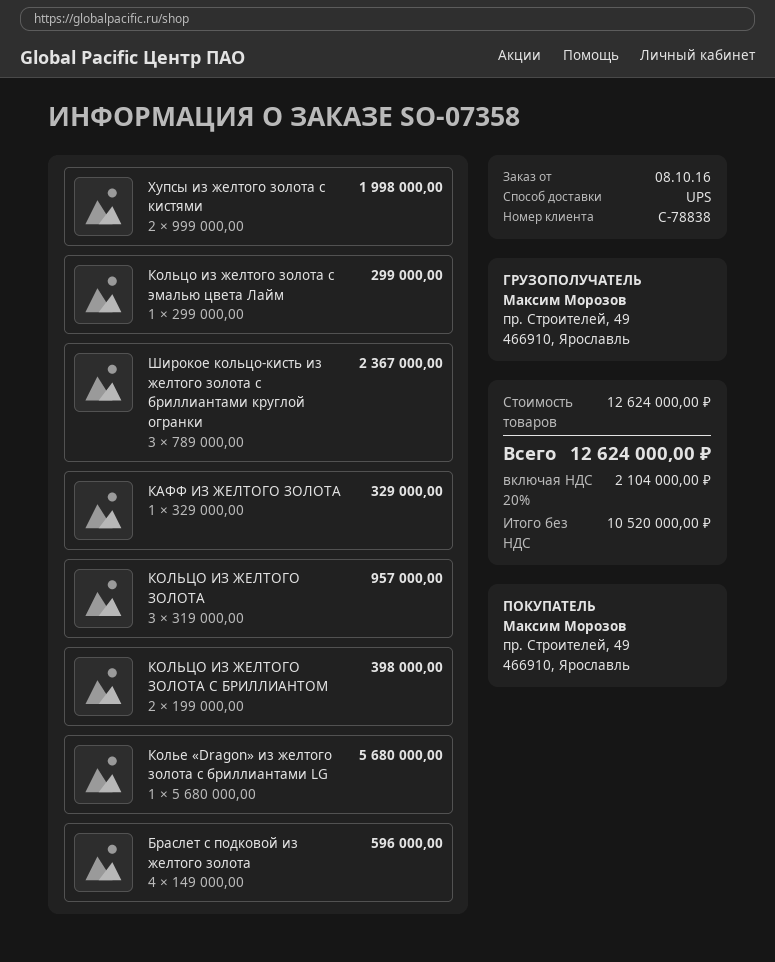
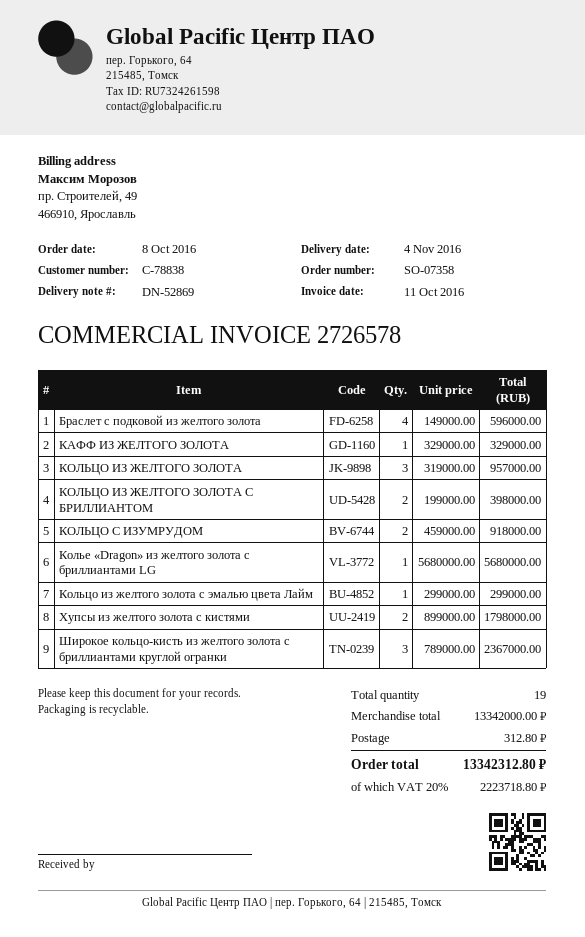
Хупсы из желтого золота с кистями: 2 x 999000.00 = 1998000.00 -> 2 x 899000.00 = 1798000.00
КОЛЬЦО С ИЗУМРУДОМ: none -> 2 x 459000.00 = 918000.00
subtotal: 12624000.00 -> 13342000.00
shipping: none -> 312.80
tax: 20% = 2104000.00 -> 20% = 2223718.80
total: 12624000.00 -> 13342312.80

